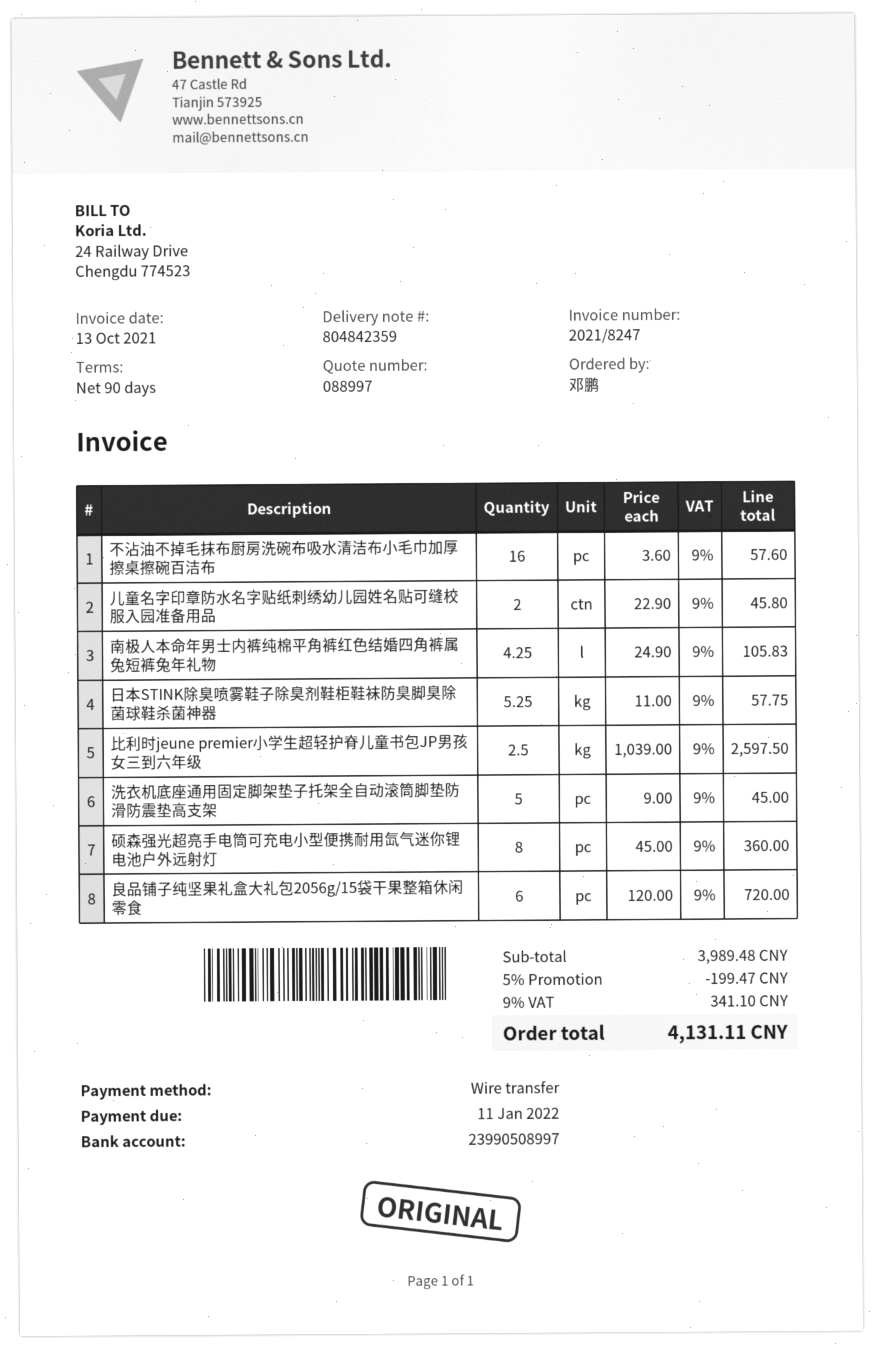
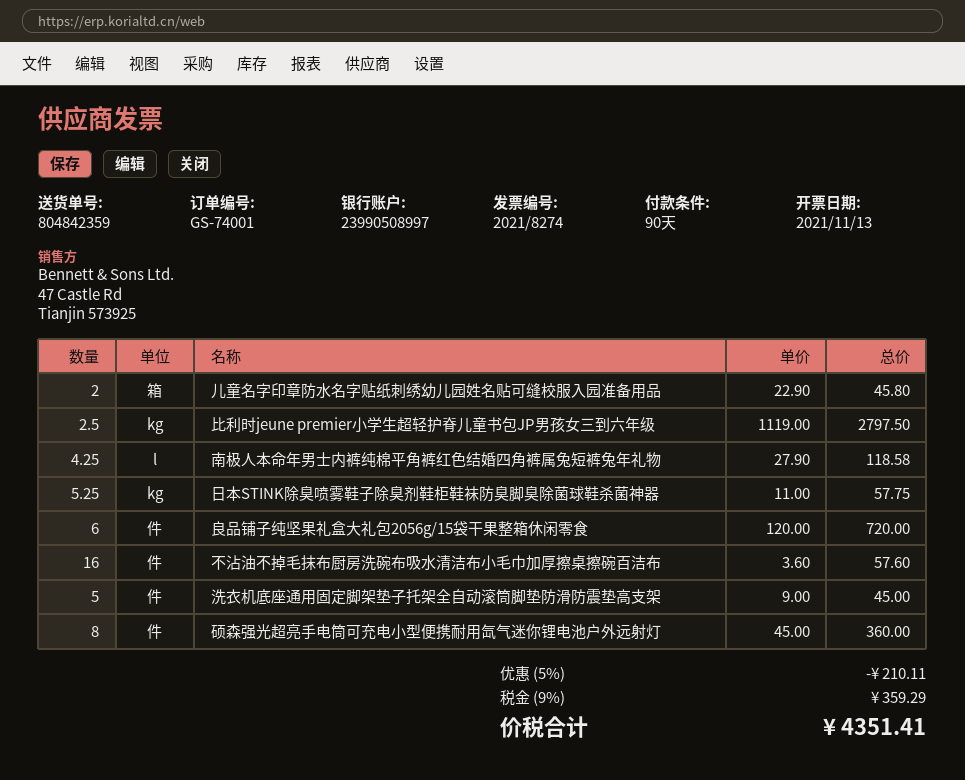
invoice number: 2021/8247 -> 2021/8274
invoice date: 2021-10-13 -> 2021-11-13
南极人本命年男士内裤纯棉平角裤红色结婚四角裤属兔短裤兔年礼物: 4.25 x 24.90 = 105.83 -> 4.25 x 27.90 = 118.58
比利时jeune premier小学生超轻护脊儿童书包JP男孩女三到六年级: 2.5 x 1039.00 = 2597.50 -> 2.5 x 1119.00 = 2797.50
discount: 5% = 199.47 -> 5% = 210.11
tax: 9% = 341.10 -> 9% = 359.29
total: 4131.11 -> 4351.41

